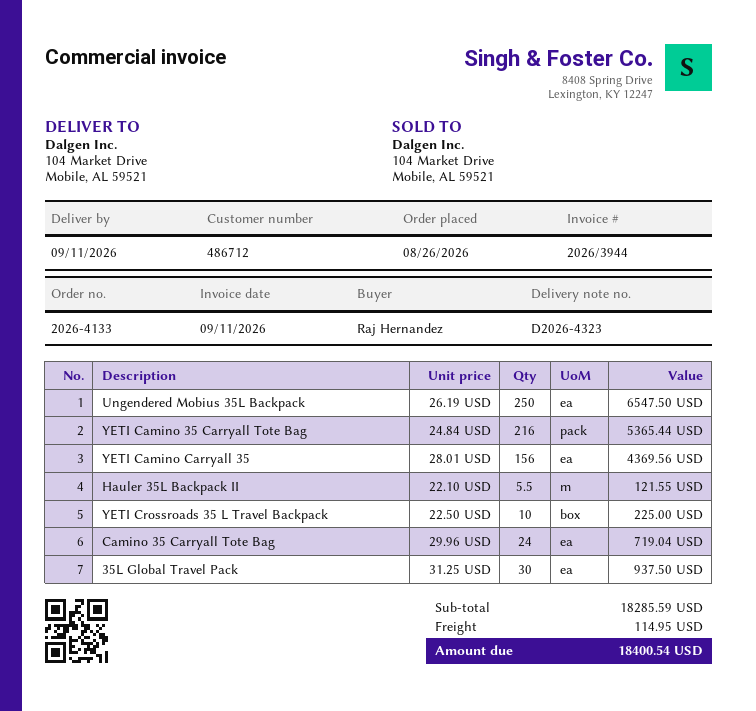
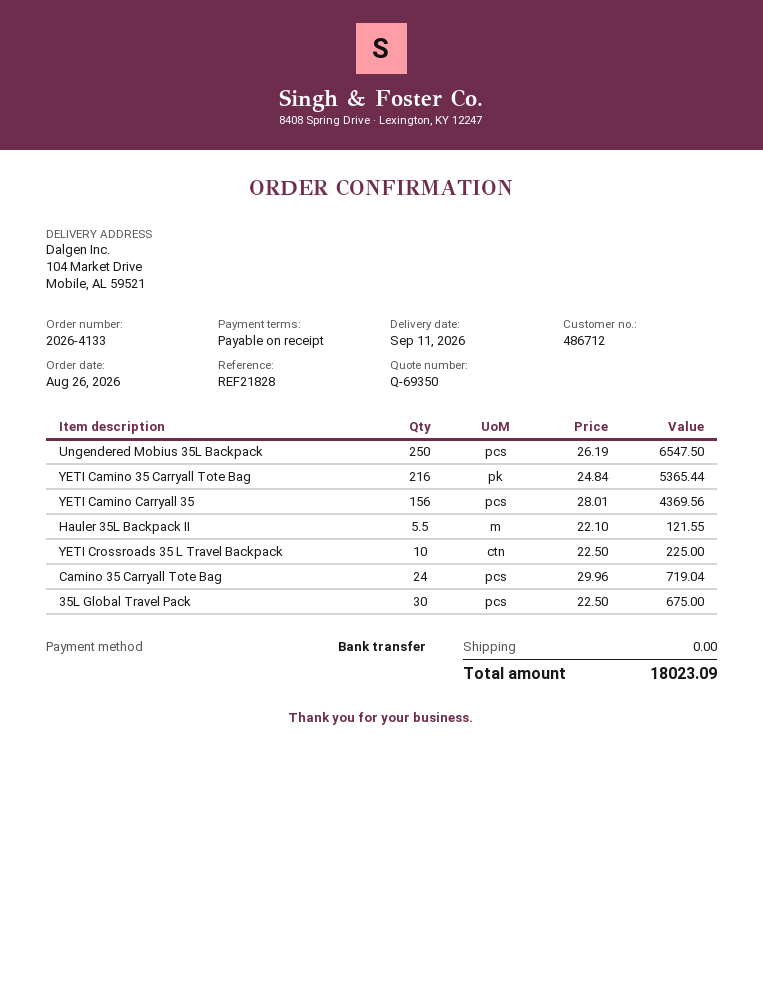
35L Global Travel Pack: 30 x 31.25 = 937.50 -> 30 x 22.50 = 675.00
shipping: 114.95 -> 0.00
total: 18400.54 -> 18023.09

